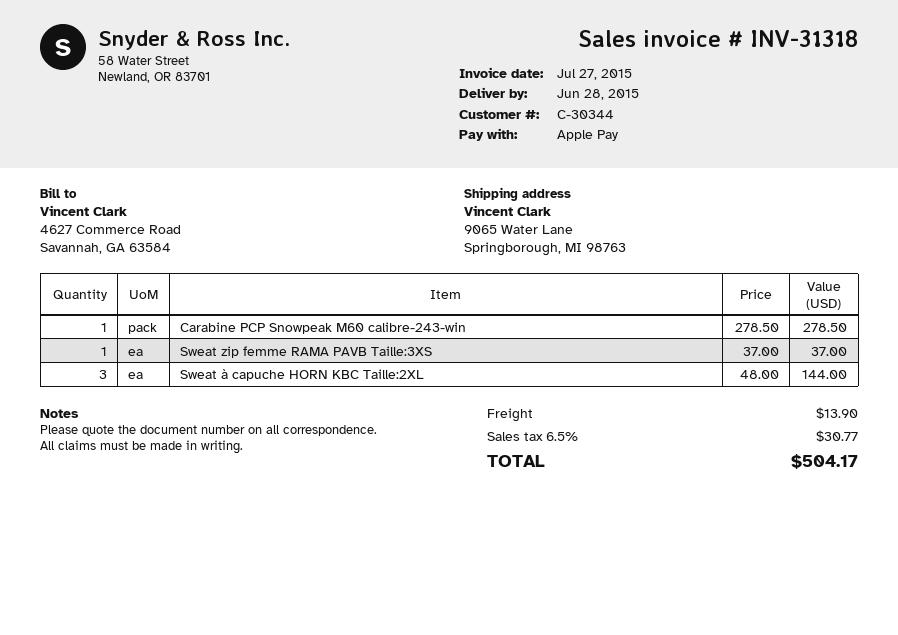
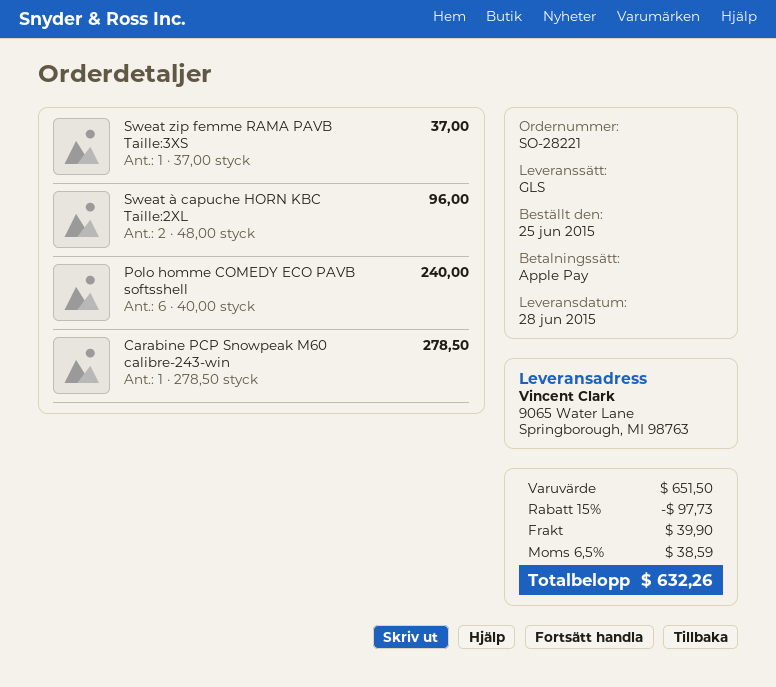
Sweat à capuche HORN KBC Taille:2XL: 3 x 48.00 = 144.00 -> 2 x 48.00 = 96.00
Polo homme COMEDY ECO PAVB softsshell: none -> 6 x 40.00 = 240.00
discount: none -> 15% = 97.73
shipping: 13.90 -> 39.90
tax: 6.5% = 30.77 -> 6.5% = 38.59
total: 504.17 -> 632.26

